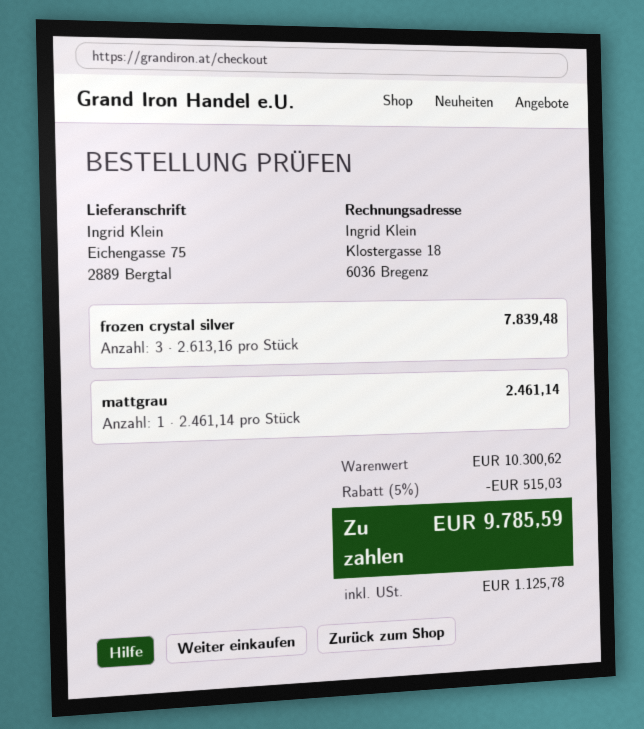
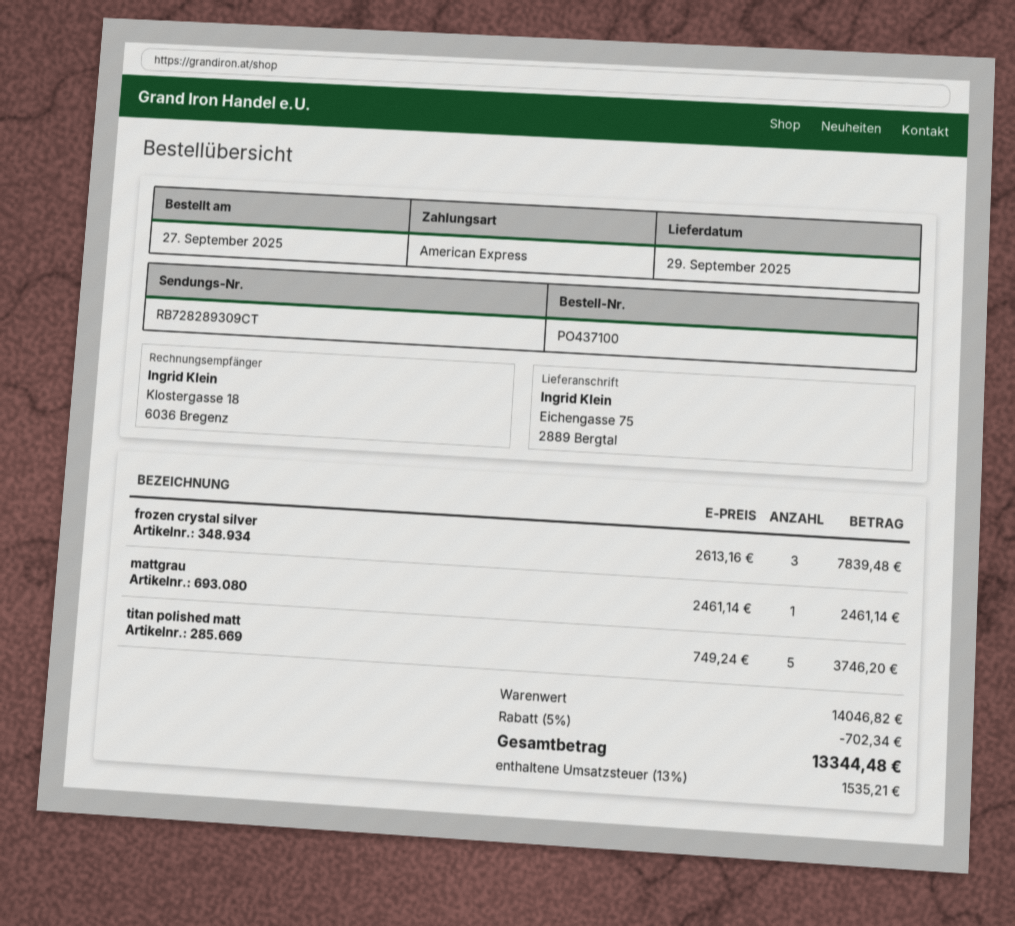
titan polished matt: none -> 5 x 749.24 = 3746.20
subtotal: 10300.62 -> 14046.82
discount: 5% = 515.03 -> 5% = 702.34
tax: 1125.78 -> 1535.21
total: 9785.59 -> 13344.48

